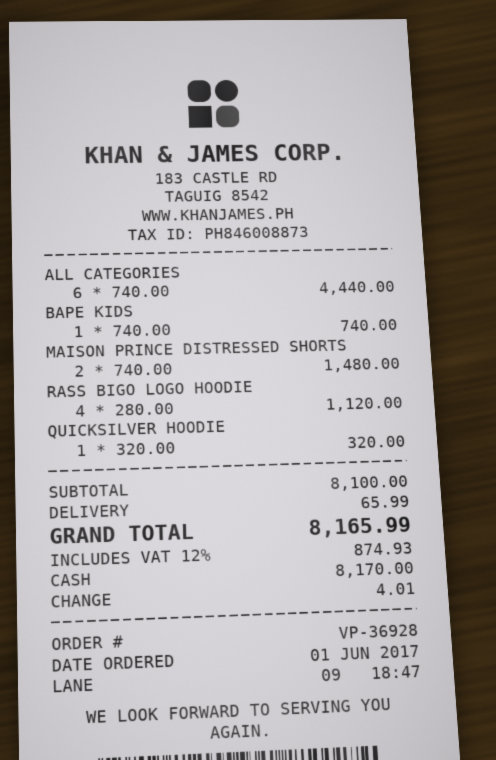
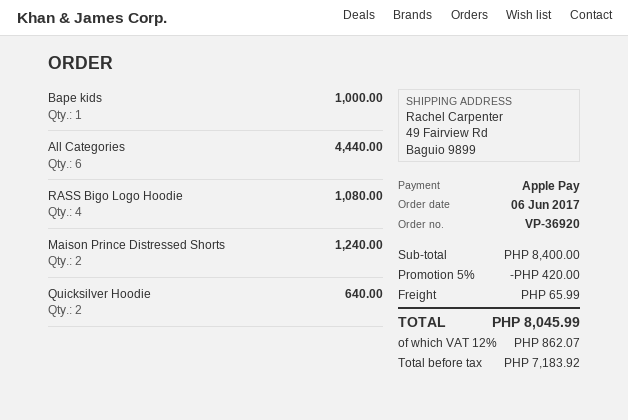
order number: VP-36928 -> VP-36920
order date: 2017-06-01 -> 2017-06-06
payment method: cash -> Apple Pay
BAPE KIDS: 1 for 740.00 -> 1 for 1000.00
MAISON PRINCE DISTRESSED SHORTS: 2 for 1480.00 -> 2 for 1240.00
RASS BIGO LOGO HOODIE: 4 for 1120.00 -> 4 for 1080.00
QUICKSILVER HOODIE: 1 for 320.00 -> 2 for 640.00
subtotal: 8100.00 -> 8400.00
discount: none -> 5% = 420.00
tax: 12% = 874.93 -> 12% = 862.07
total: 8165.99 -> 8045.99

